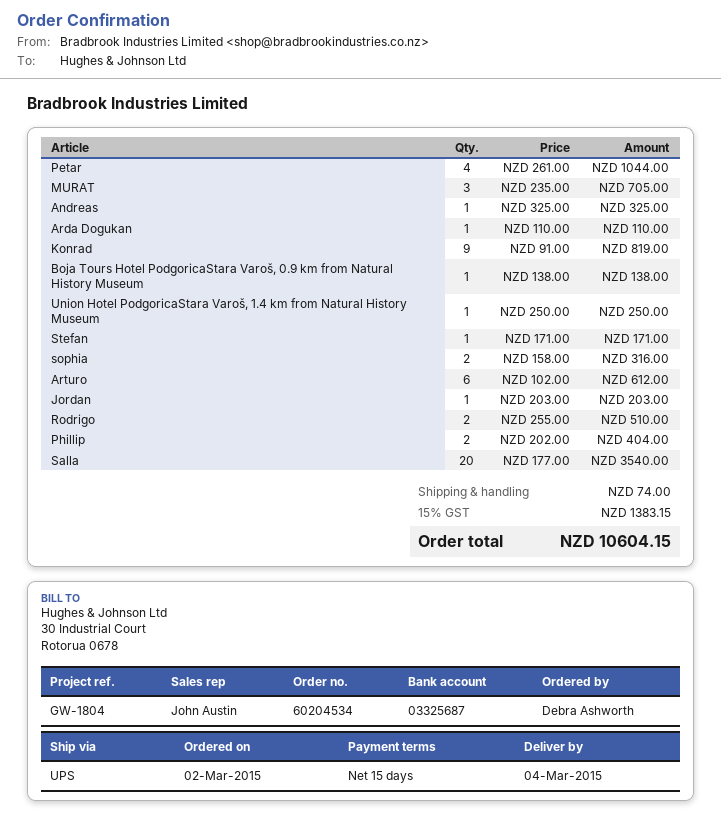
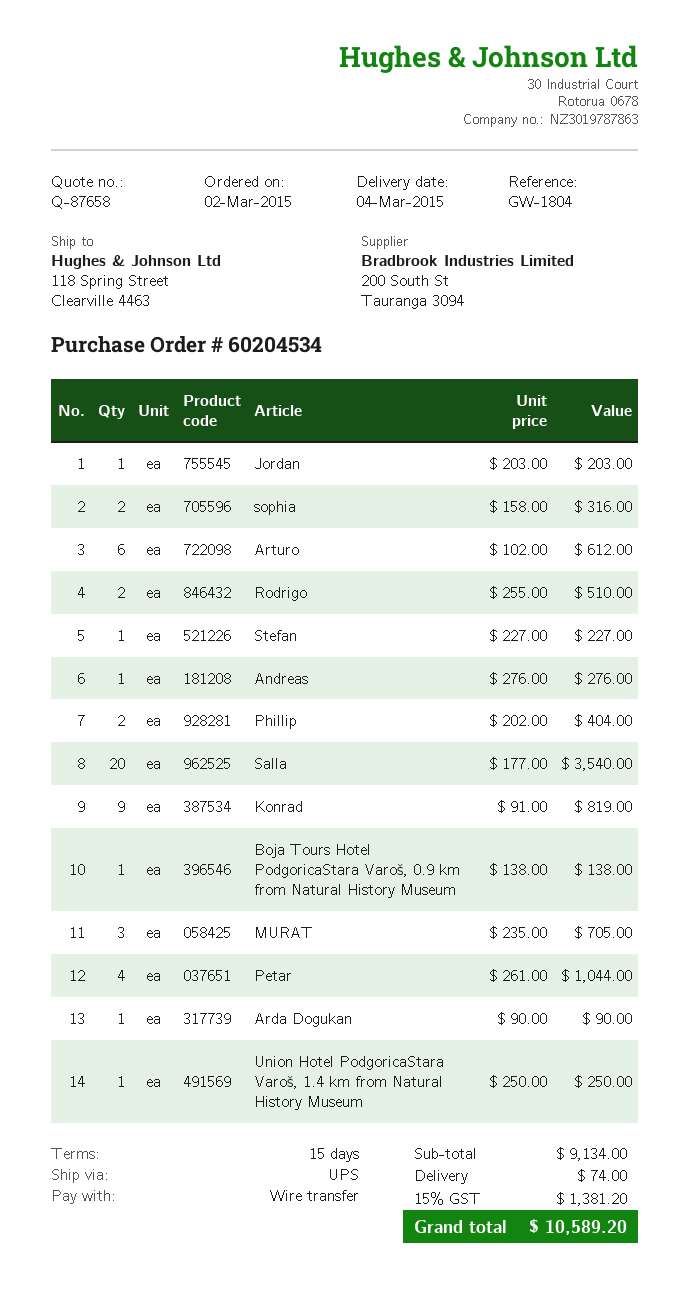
Andreas: 1 x 325.00 = 325.00 -> 1 x 276.00 = 276.00
Arda Dogukan: 1 x 110.00 = 110.00 -> 1 x 90.00 = 90.00
Stefan: 1 x 171.00 = 171.00 -> 1 x 227.00 = 227.00
tax: 15% = 1383.15 -> 15% = 1381.20
total: 10604.15 -> 10589.20

